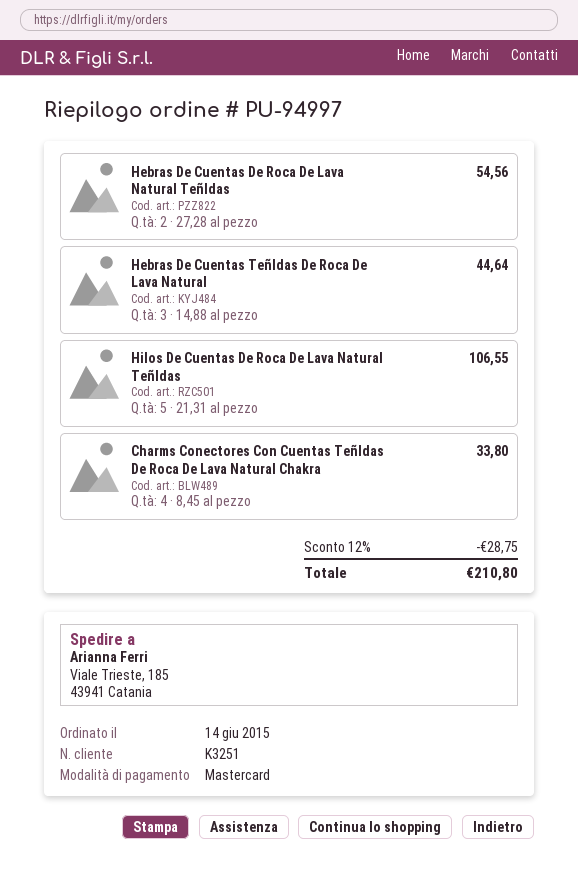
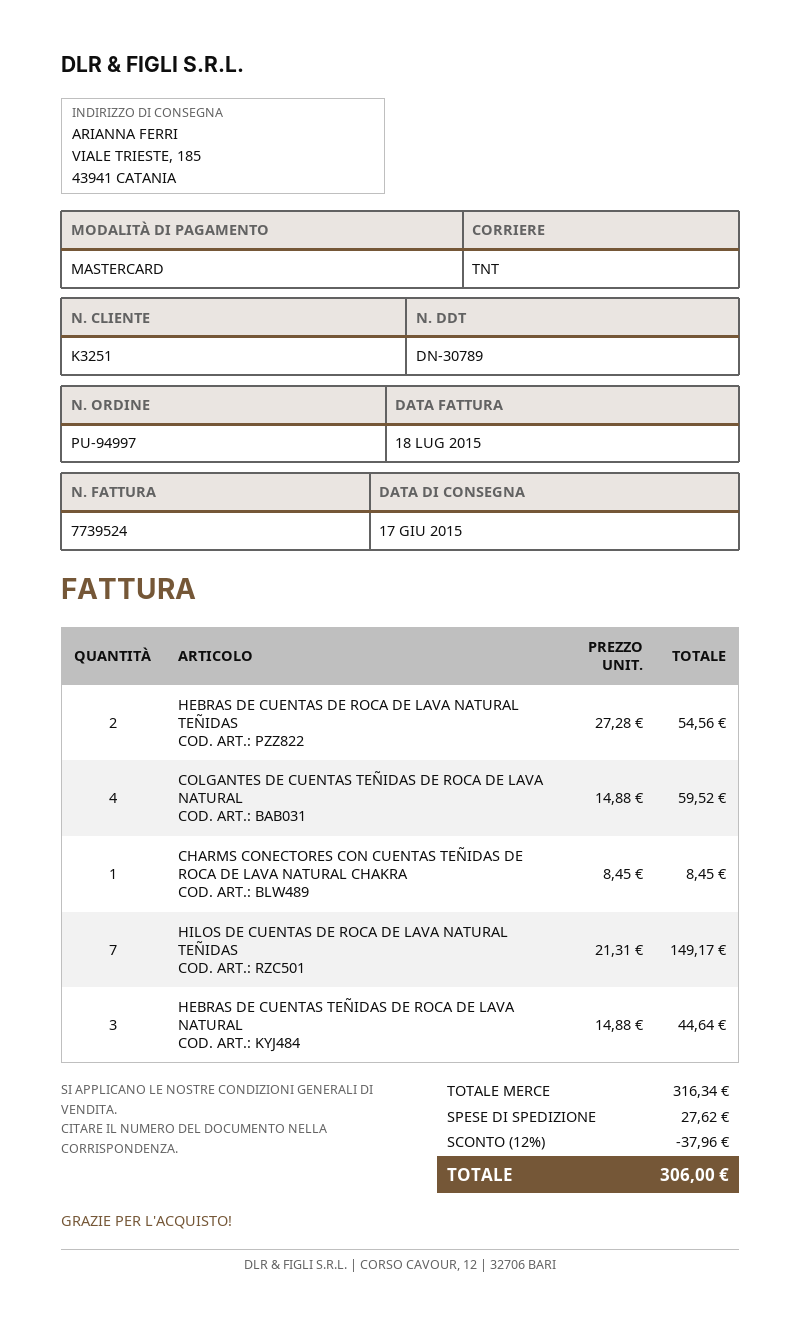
Hilos De Cuentas De Roca De Lava Natural TeñIdas: 5 x 21.31 = 106.55 -> 7 x 21.31 = 149.17
Charms Conectores Con Cuentas TeñIdas De Roca De Lava Natural Chakra: 4 x 8.45 = 33.80 -> 1 x 8.45 = 8.45
COLGANTES DE CUENTAS TEÑIDAS DE ROCA DE LAVA NATURAL: none -> 4 x 14.88 = 59.52
discount: 12% = 28.75 -> 12% = 37.96
shipping: none -> 27.62
total: 210.80 -> 306.00

